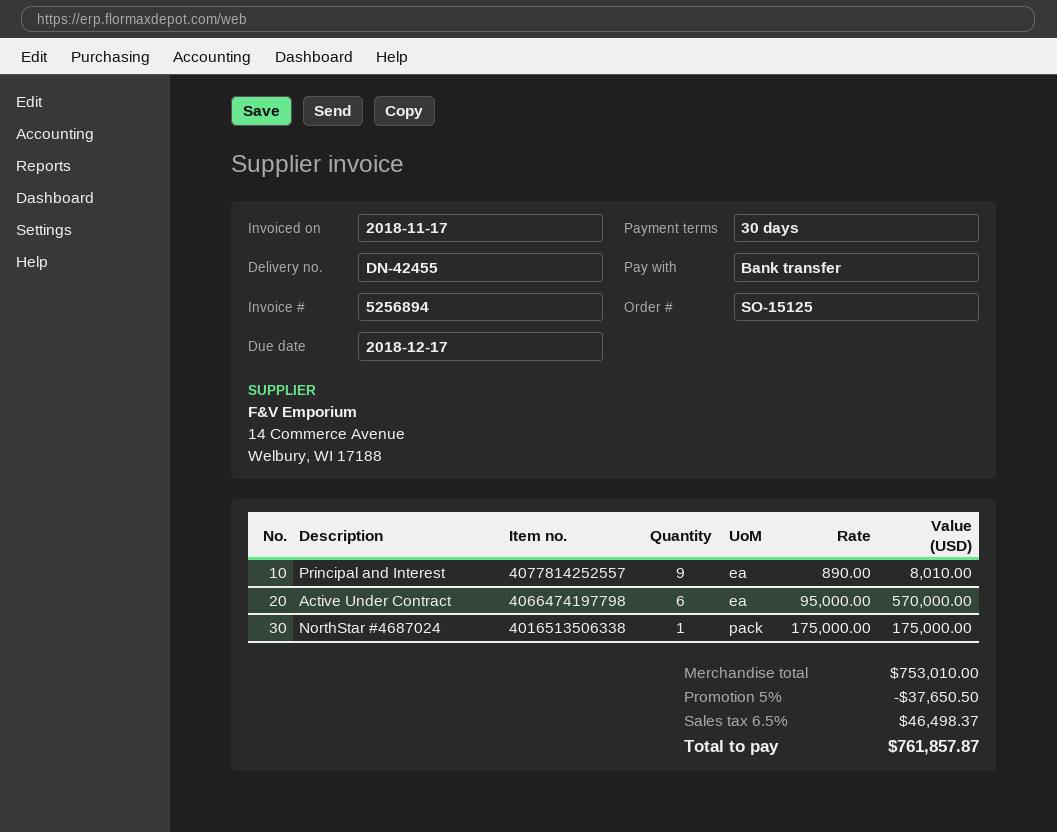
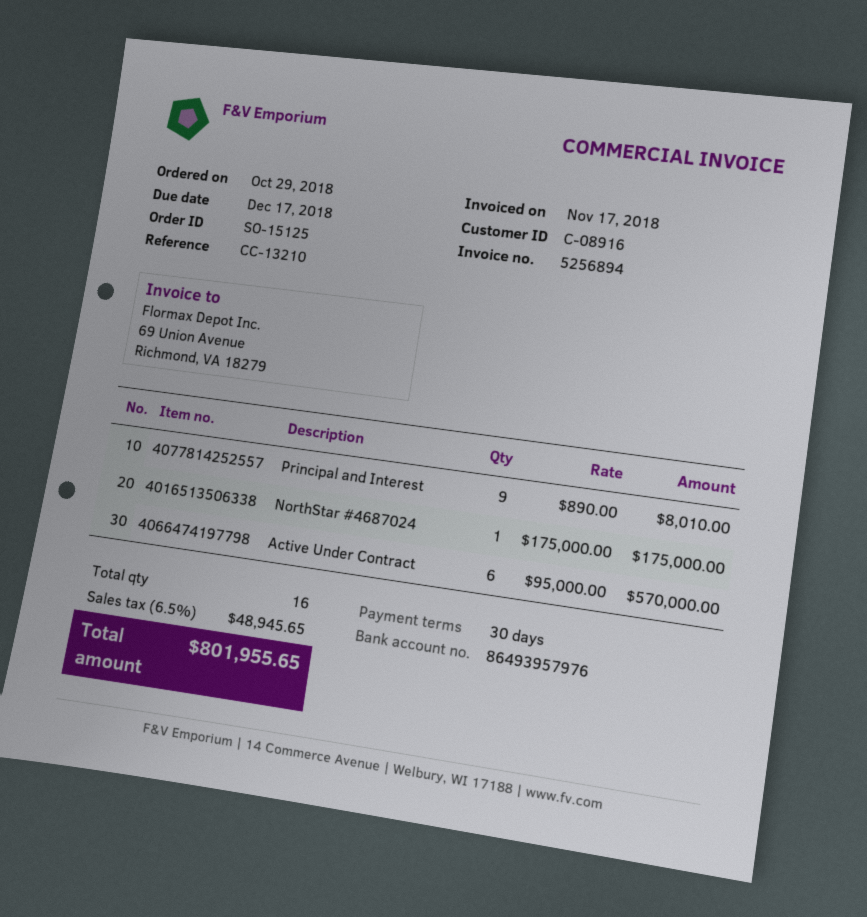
discount: 5% = 37650.50 -> none
tax: 6.5% = 46498.37 -> 6.5% = 48945.65
total: 761857.87 -> 801955.65

